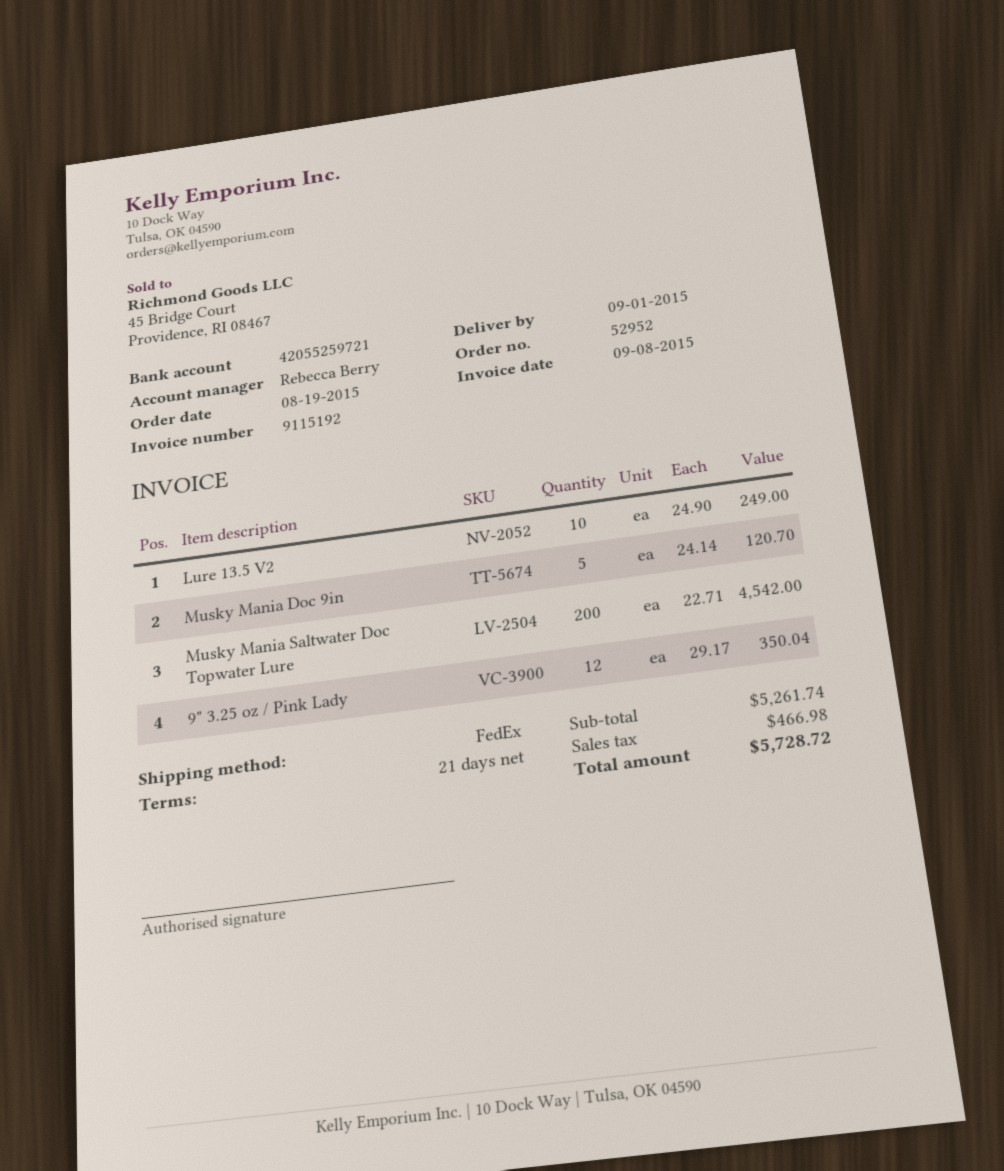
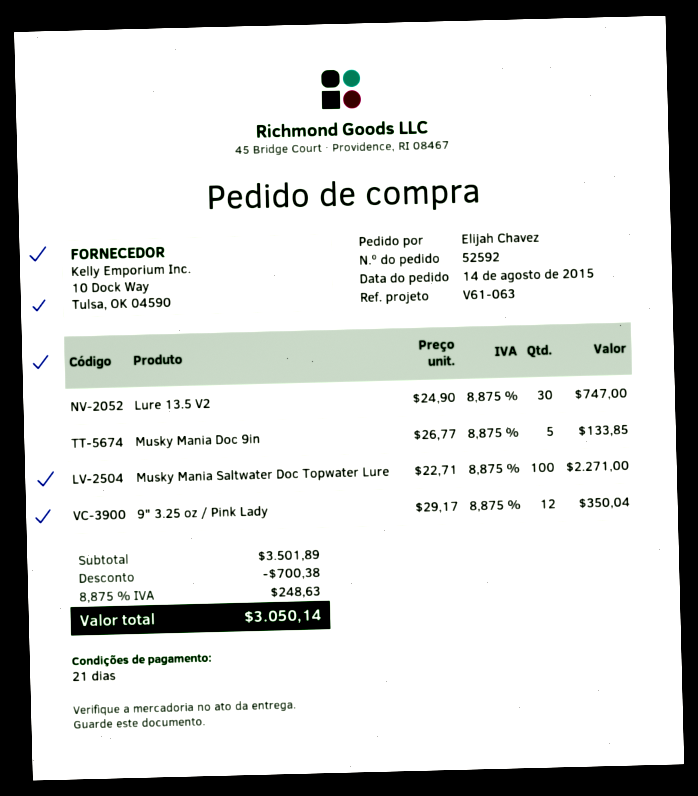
order number: 52952 -> 52592
order date: 2015-08-19 -> 2015-08-14
Lure 13.5 V2: 10 x 24.90 = 249.00 -> 30 x 24.90 = 747.00
Musky Mania Doc 9in: 5 x 24.14 = 120.70 -> 5 x 26.77 = 133.85
Musky Mania Saltwater Doc Topwater Lure: 200 x 22.71 = 4542.00 -> 100 x 22.71 = 2271.00
subtotal: 5261.74 -> 3501.89
discount: none -> 700.38
tax: 466.98 -> 248.63
total: 5728.72 -> 3050.14

